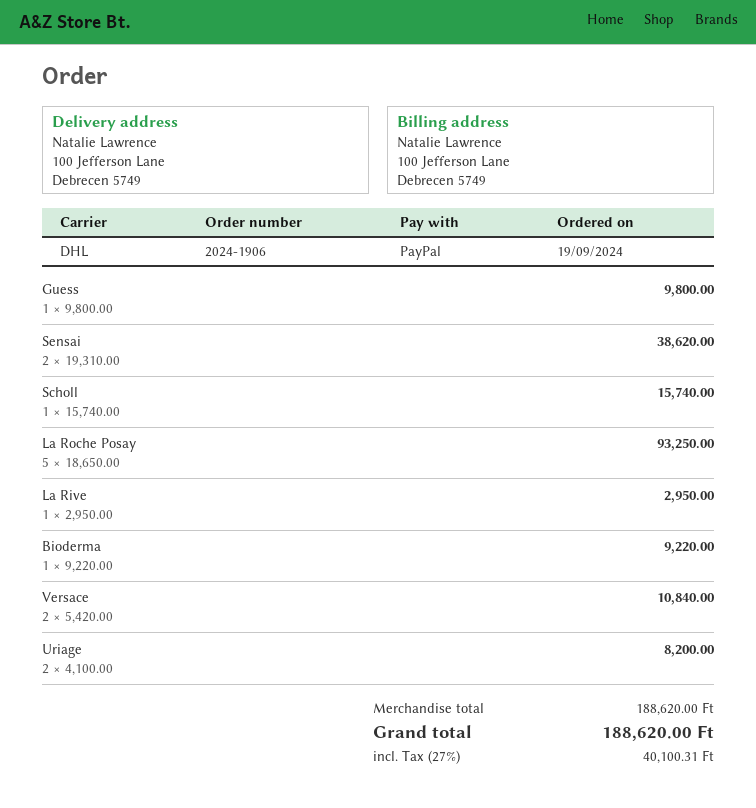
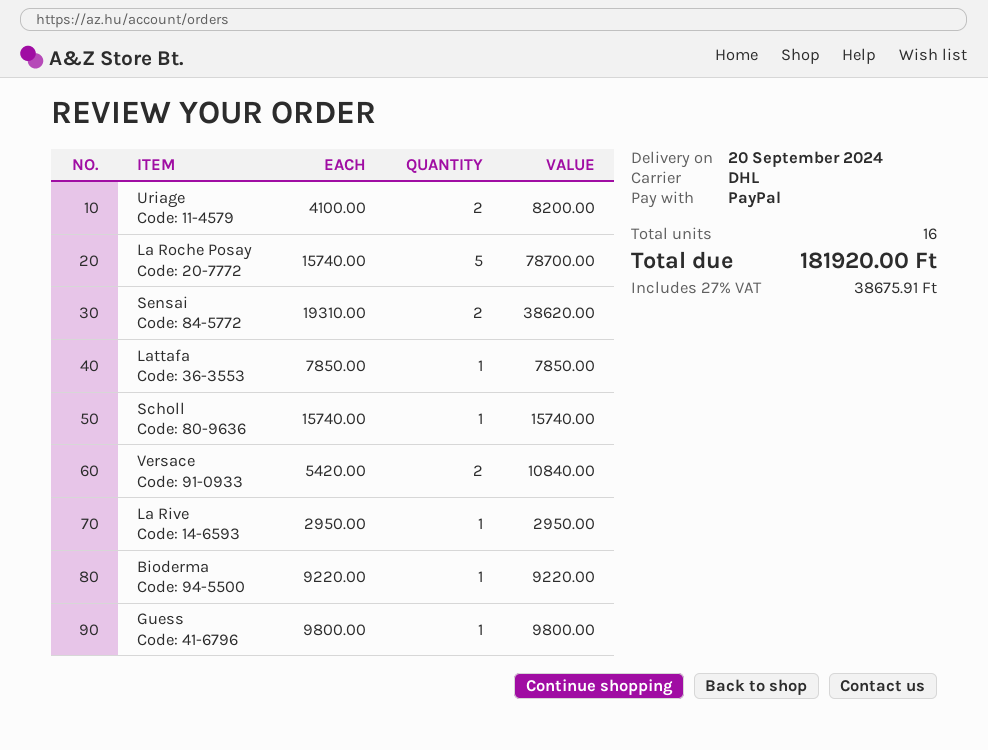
La Roche Posay: 5 x 18650.00 = 93250.00 -> 5 x 15740.00 = 78700.00
Lattafa: none -> 1 x 7850.00 = 7850.00
tax: 27% = 40100.31 -> 27% = 38675.91
total: 188620.00 -> 181920.00

